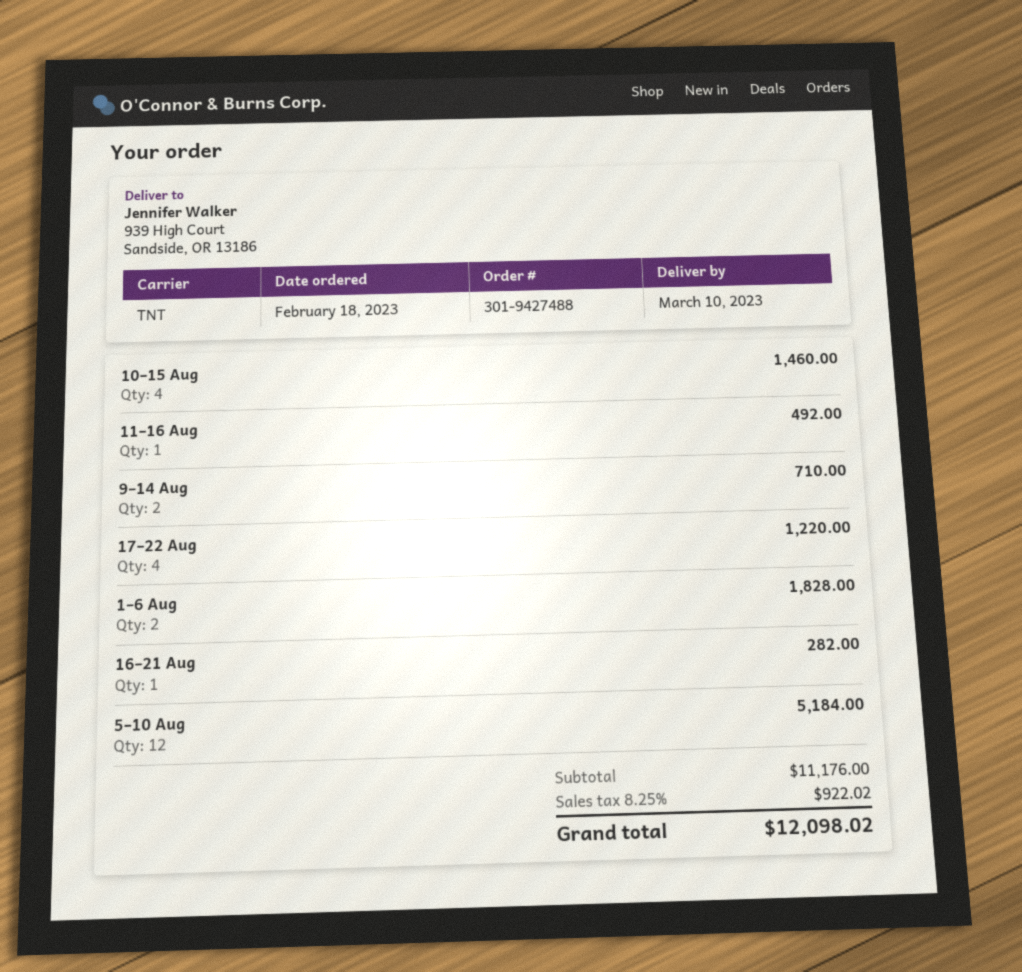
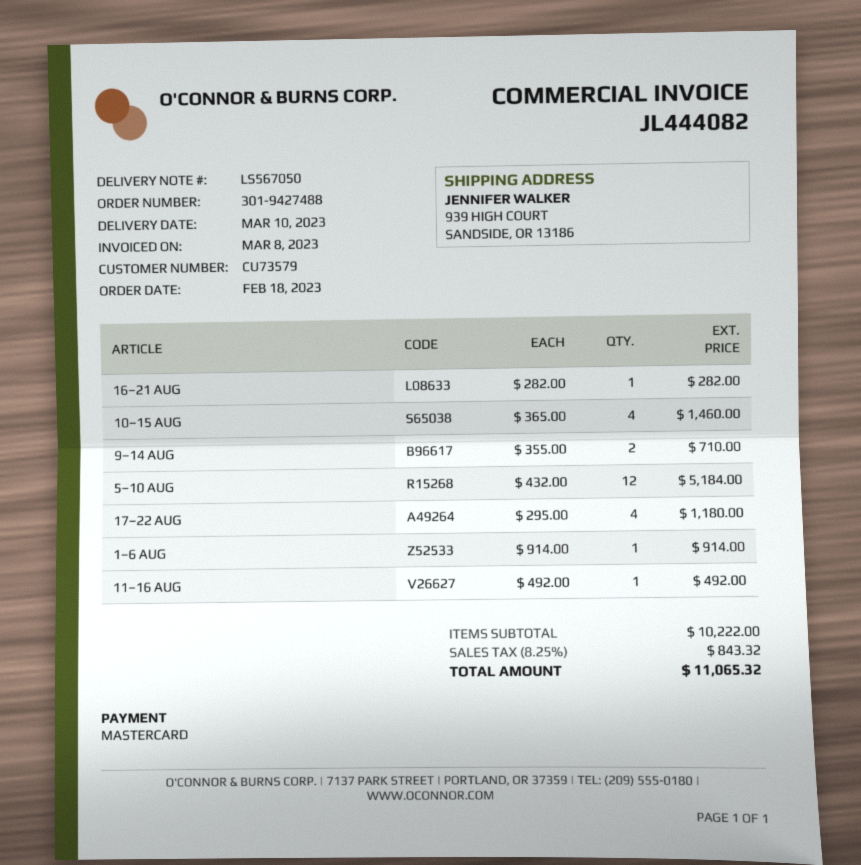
17–22 Aug: 4 for 1220.00 -> 4 for 1180.00
1–6 Aug: 2 for 1828.00 -> 1 for 914.00
subtotal: 11176.00 -> 10222.00
tax: 8.25% = 922.02 -> 8.25% = 843.32
total: 12098.02 -> 11065.32

